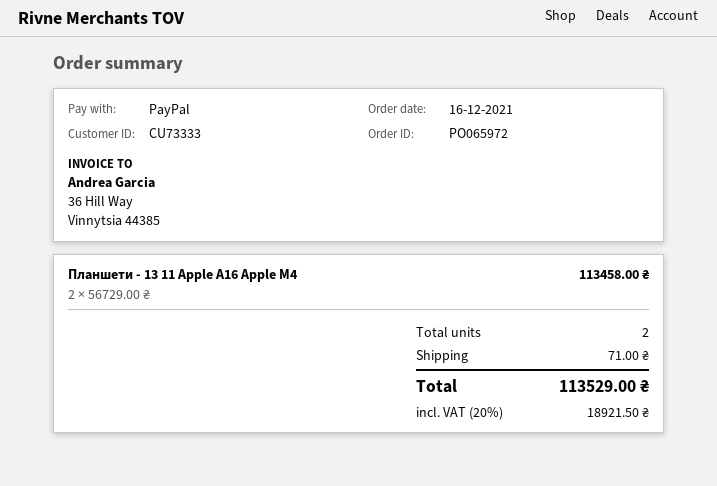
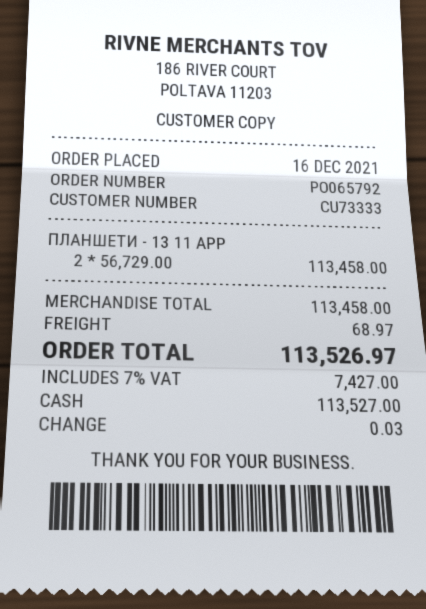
order number: PO065972 -> PO065792
payment method: PayPal -> cash
shipping: 71.00 -> 68.97
tax: 20% = 18921.50 -> 7% = 7427.00
total: 113529.00 -> 113526.97

